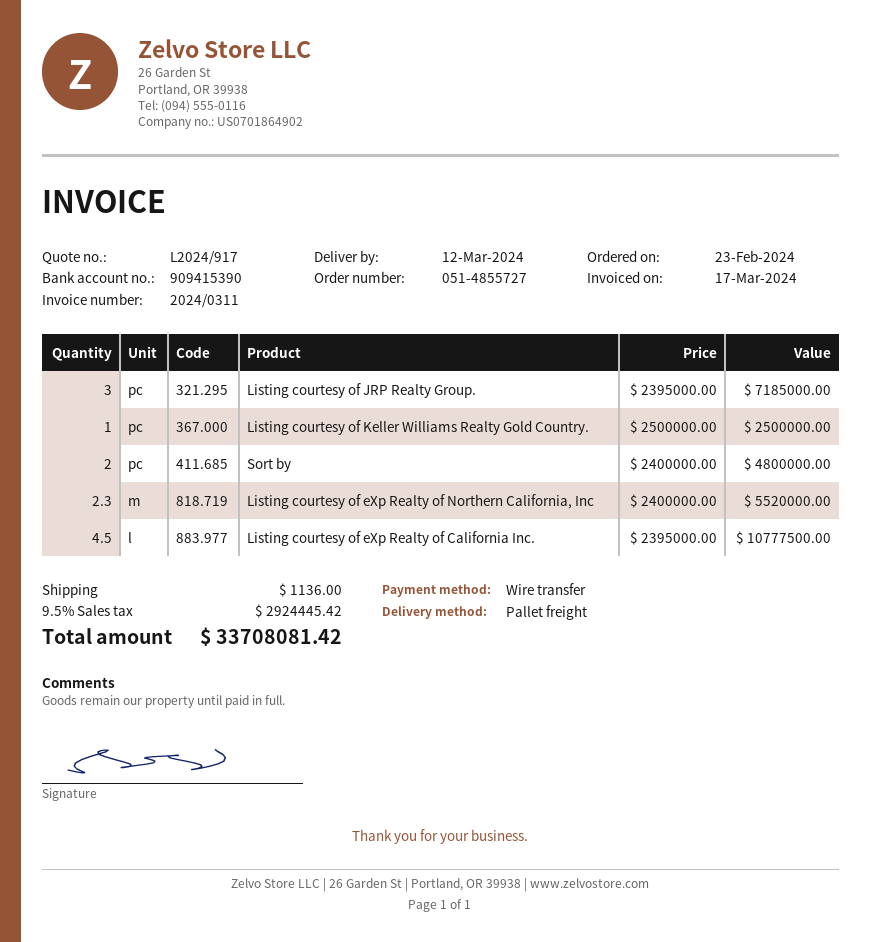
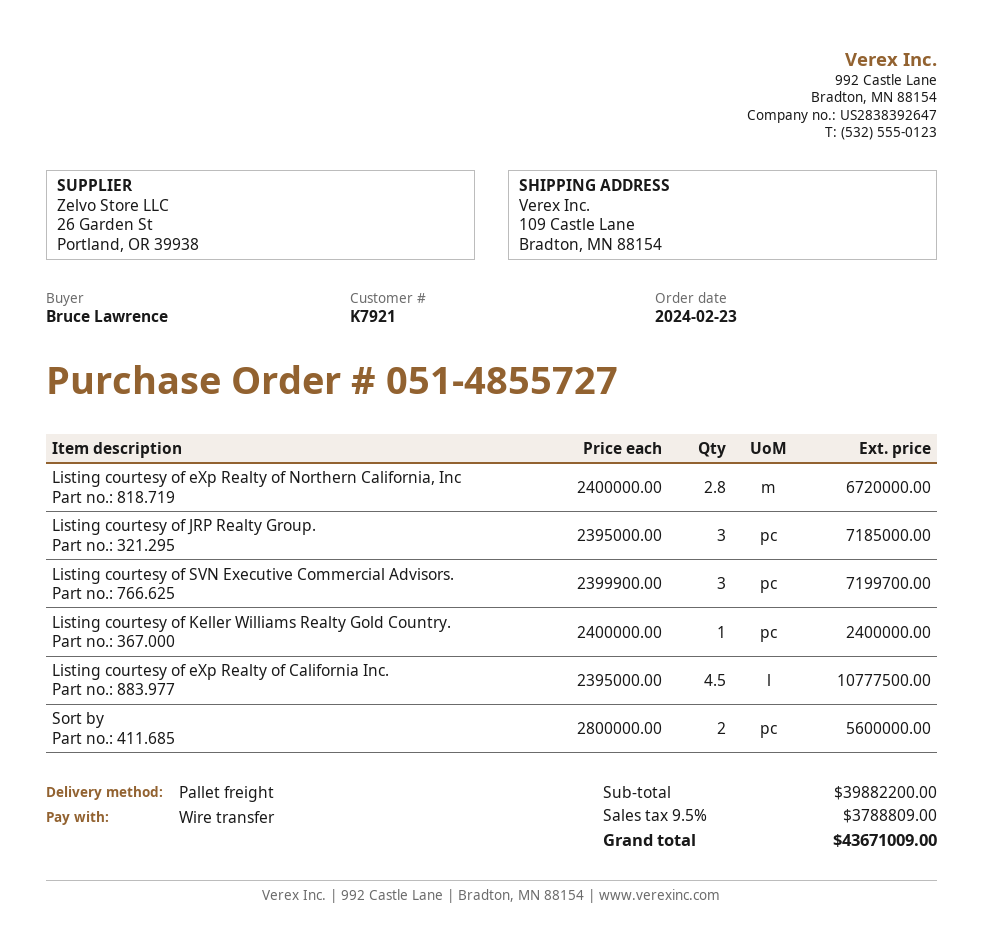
Listing courtesy of Keller Williams Realty Gold Country.: 1 x 2500000.00 = 2500000.00 -> 1 x 2400000.00 = 2400000.00
Sort by: 2 x 2400000.00 = 4800000.00 -> 2 x 2800000.00 = 5600000.00
Listing courtesy of eXp Realty of Northern California, Inc: 2.3 x 2400000.00 = 5520000.00 -> 2.8 x 2400000.00 = 6720000.00
Listing courtesy of SVN Executive Commercial Advisors.: none -> 3 x 2399900.00 = 7199700.00
shipping: 1136.00 -> none
tax: 9.5% = 2924445.42 -> 9.5% = 3788809.00
total: 33708081.42 -> 43671009.00

